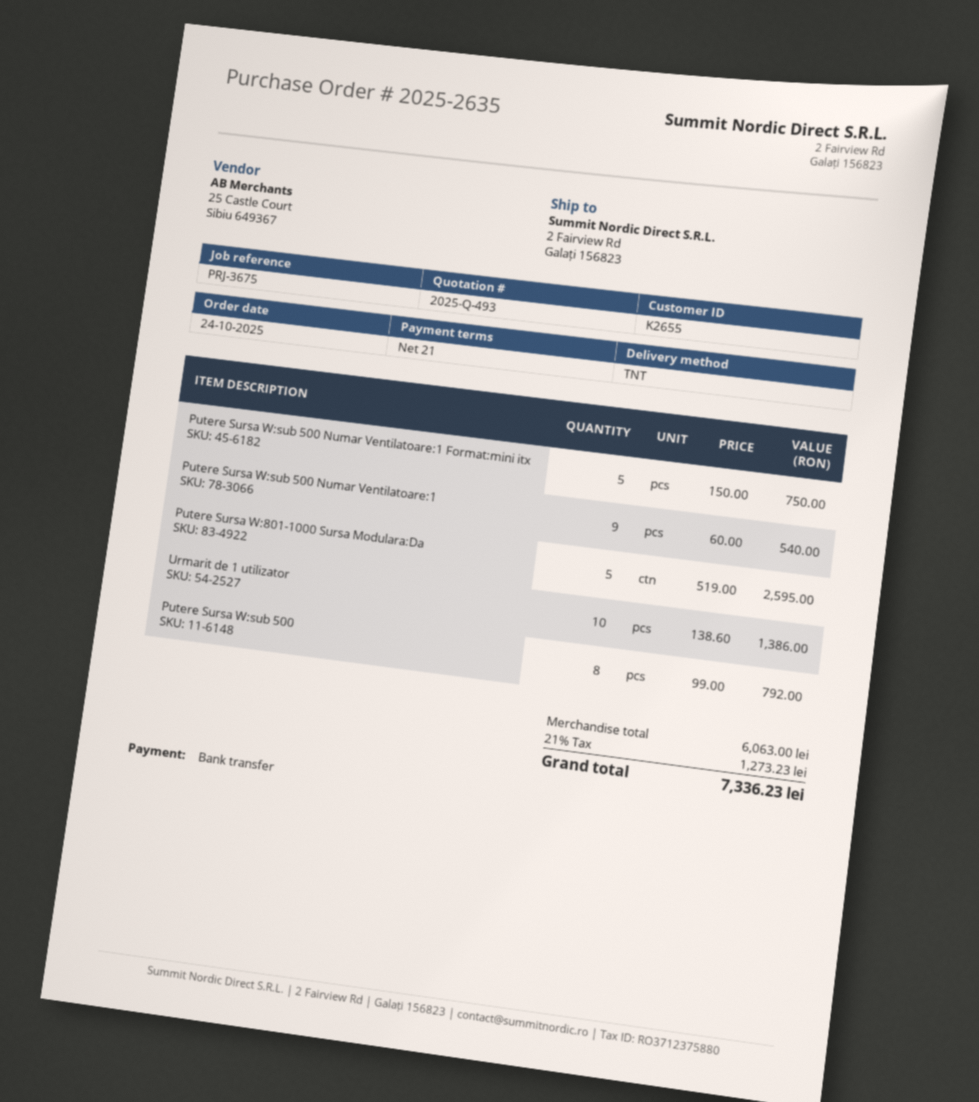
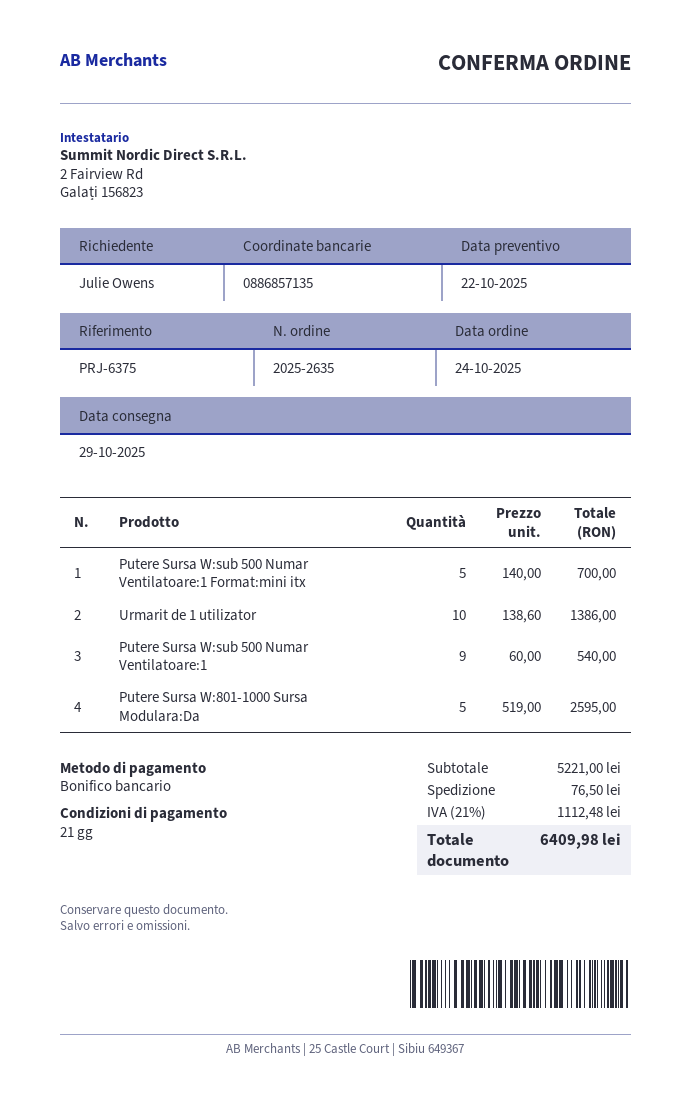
reference: PRJ-3675 -> PRJ-6375
Putere Sursa W:sub 500 Numar Ventilatoare:1 Format:mini itx: 5 x 150.00 = 750.00 -> 5 x 140.00 = 700.00
Putere Sursa W:sub 500: 8 x 99.00 = 792.00 -> none
subtotal: 6063.00 -> 5221.00
shipping: none -> 76.50
tax: 21% = 1273.23 -> 21% = 1112.48
total: 7336.23 -> 6409.98

